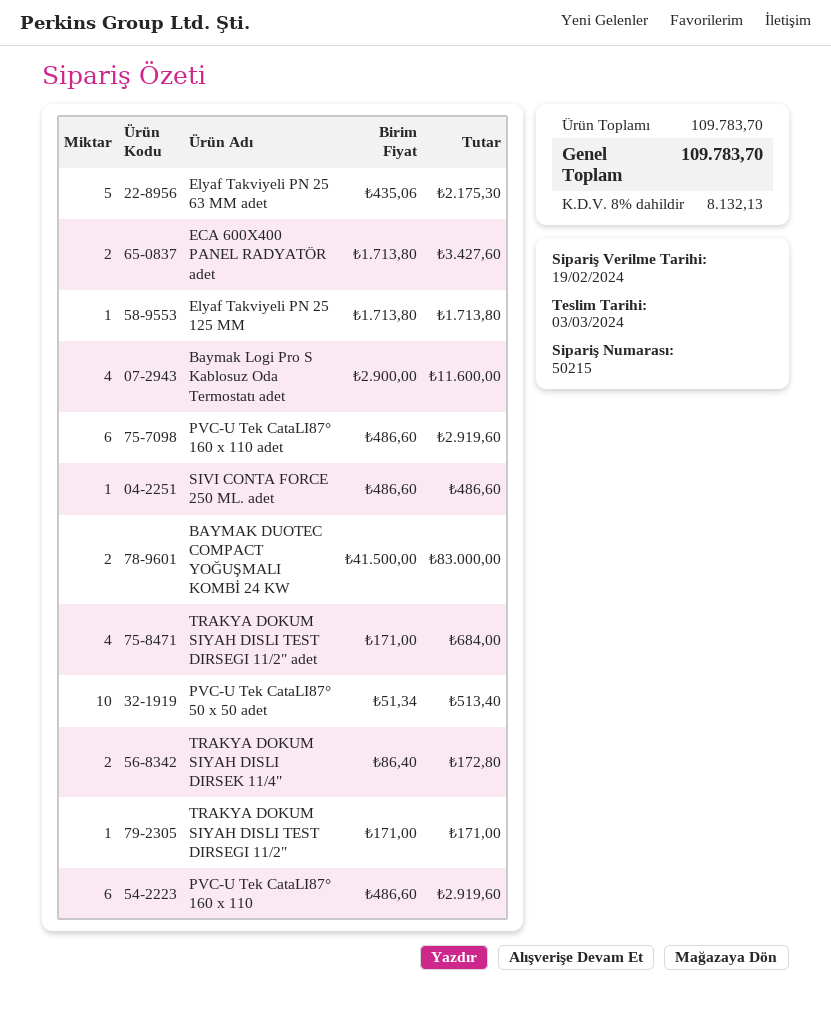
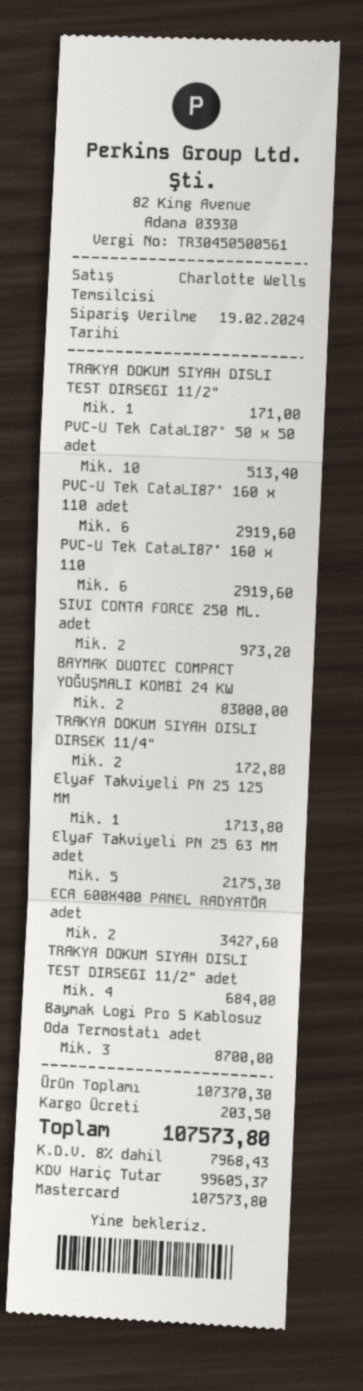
Baymak Logi Pro S Kablosuz Oda Termostatı adet: 4 for 11600.00 -> 3 for 8700.00
SIVI CONTA FORCE 250 ML. adet: 1 for 486.60 -> 2 for 973.20
subtotal: 109783.70 -> 107370.30
shipping: none -> 203.50
tax: 8% = 8132.13 -> 8% = 7968.43
total: 109783.70 -> 107573.80

